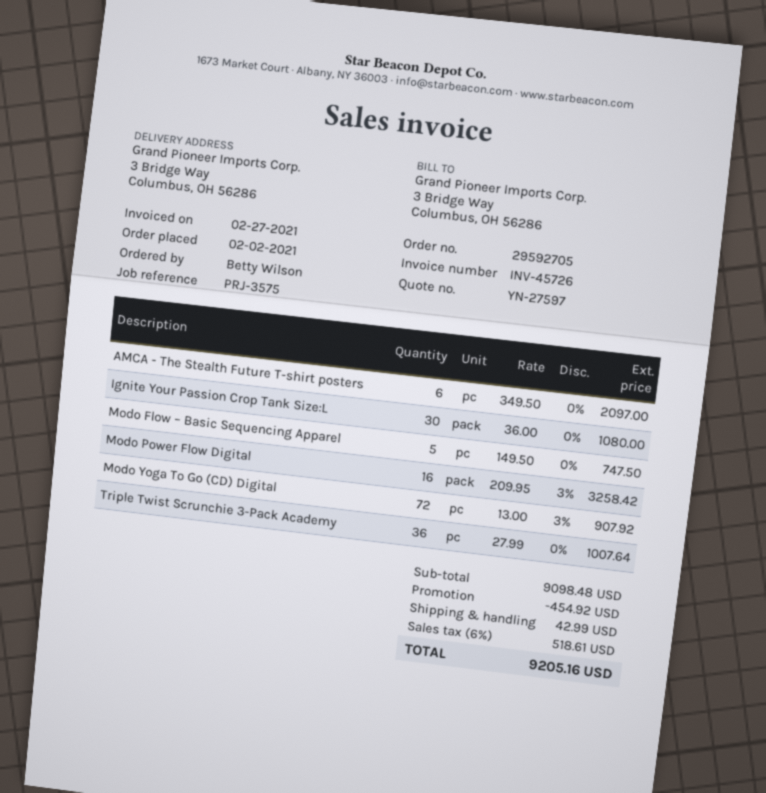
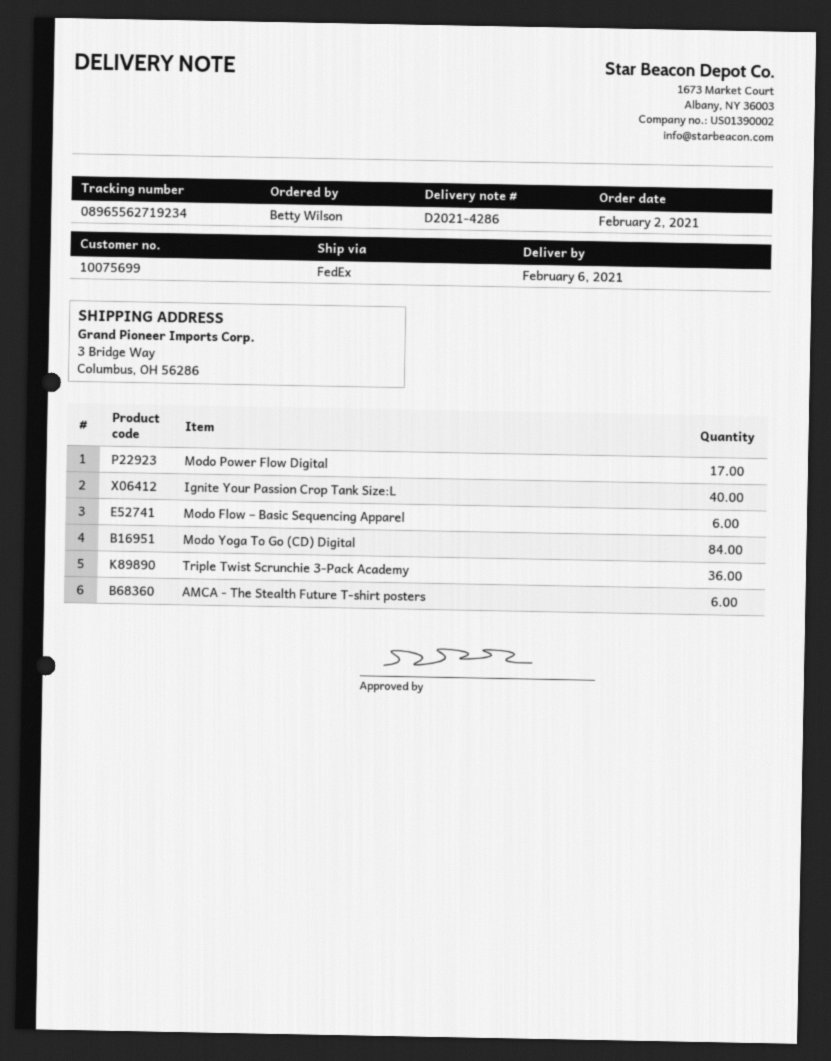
Ignite Your Passion Crop Tank Size:L: 30 -> 40
Modo Flow – Basic Sequencing Apparel: 5 -> 6
Modo Power Flow Digital: 16 -> 17
Modo Yoga To Go (CD) Digital: 72 -> 84

